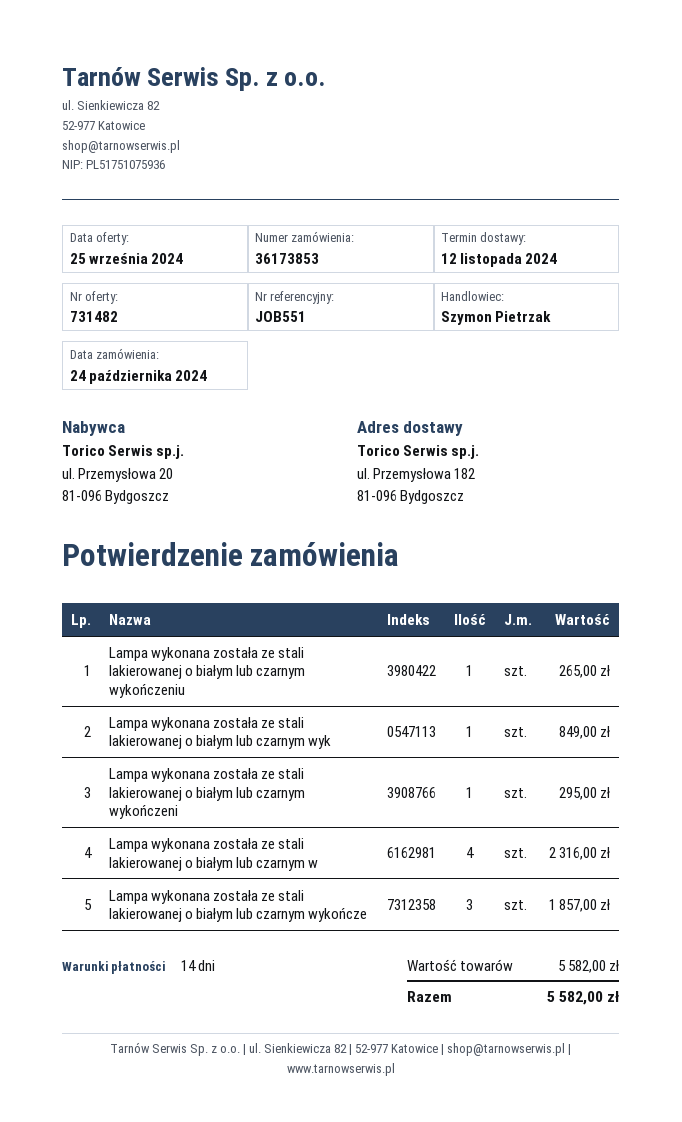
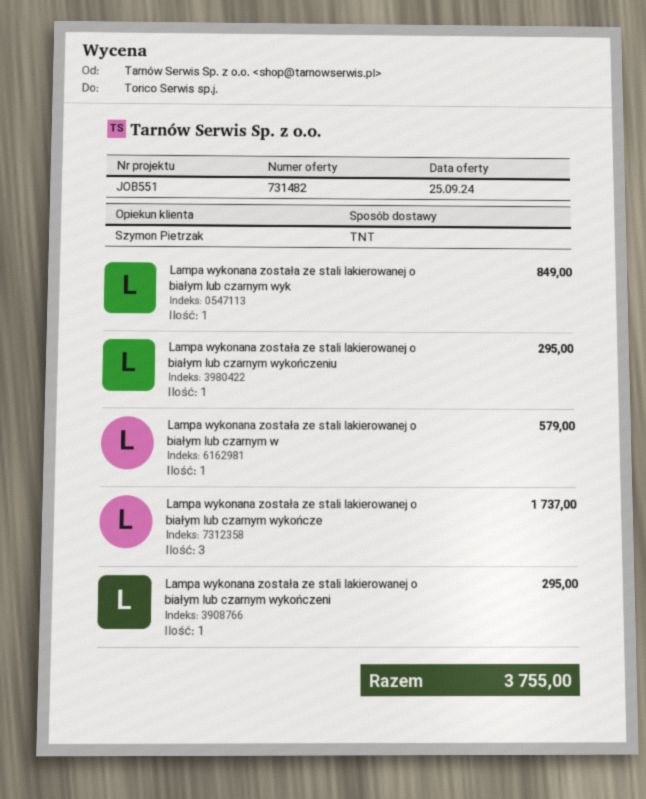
Lampa wykonana została ze stali lakierowanej o białym lub czarnym wykończeniu: 1 for 265.00 -> 1 for 295.00
Lampa wykonana została ze stali lakierowanej o białym lub czarnym w: 4 for 2316.00 -> 1 for 579.00
Lampa wykonana została ze stali lakierowanej o białym lub czarnym wykończe: 3 for 1857.00 -> 3 for 1737.00
total: 5582.00 -> 3755.00

